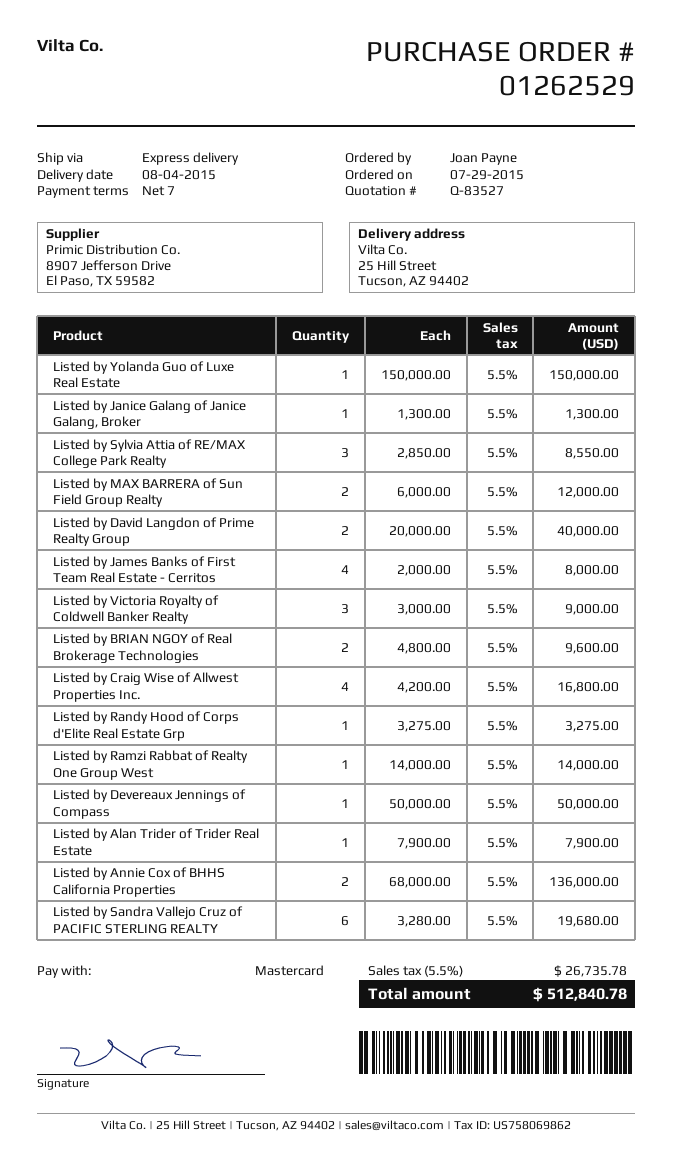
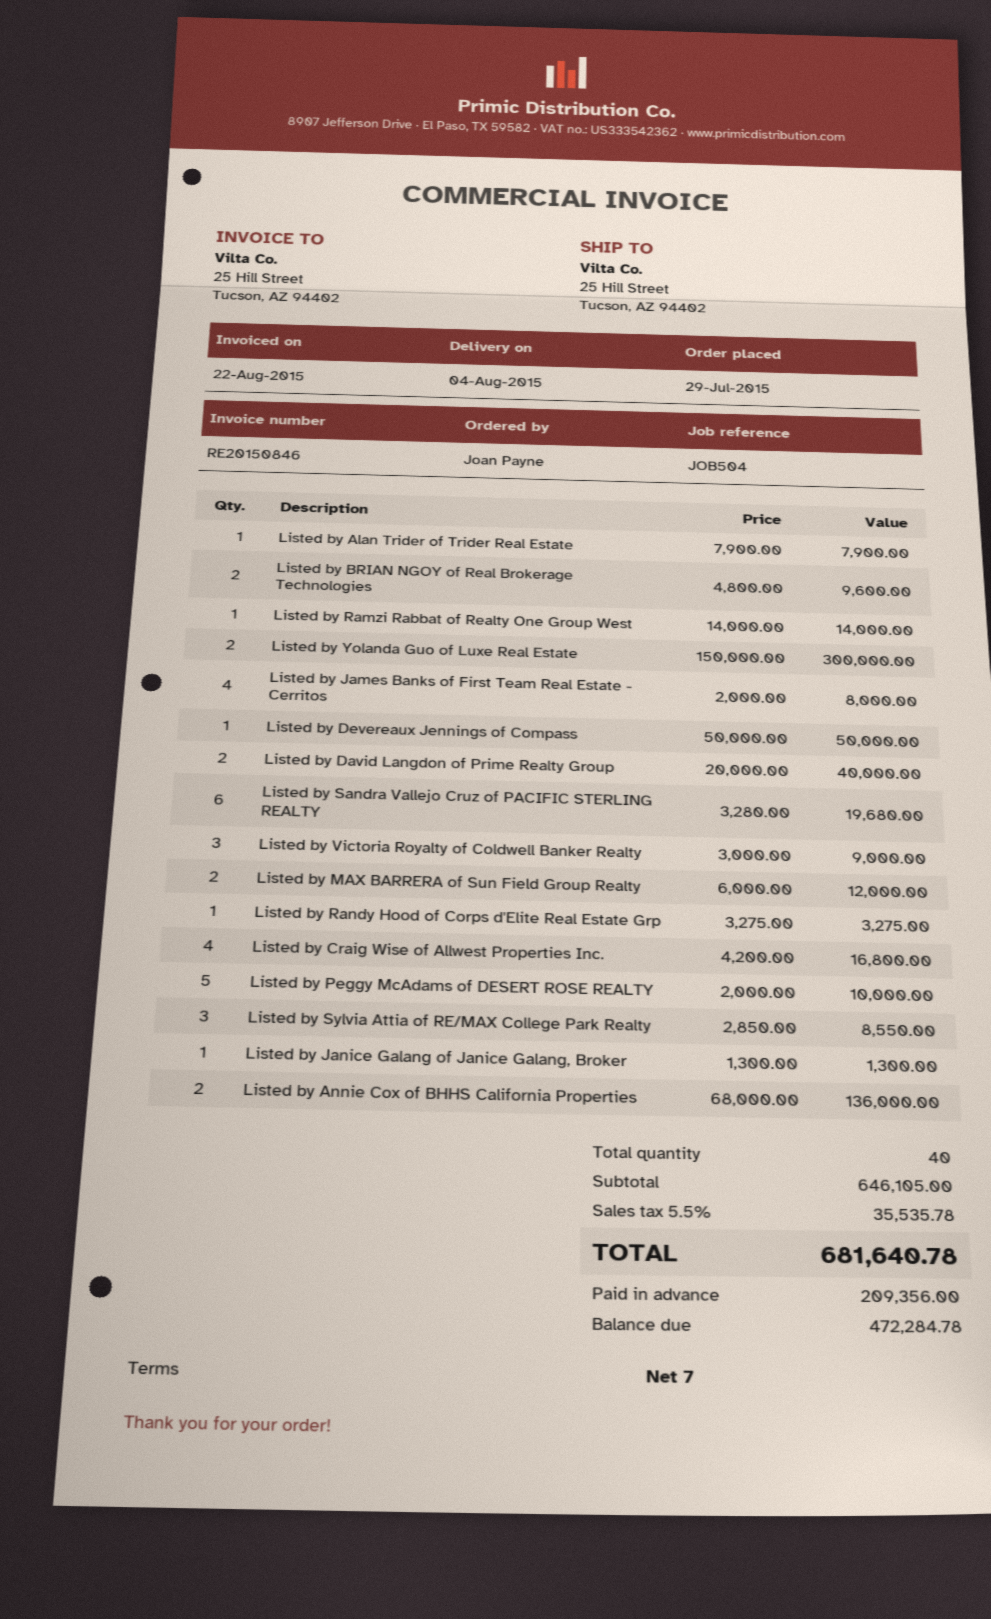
Listed by Yolanda Guo of Luxe Real Estate: 1 x 150000.00 = 150000.00 -> 2 x 150000.00 = 300000.00
Listed by Peggy McAdams of DESERT ROSE REALTY: none -> 5 x 2000.00 = 10000.00
tax: 5.5% = 26735.78 -> 5.5% = 35535.78
total: 512840.78 -> 681640.78

